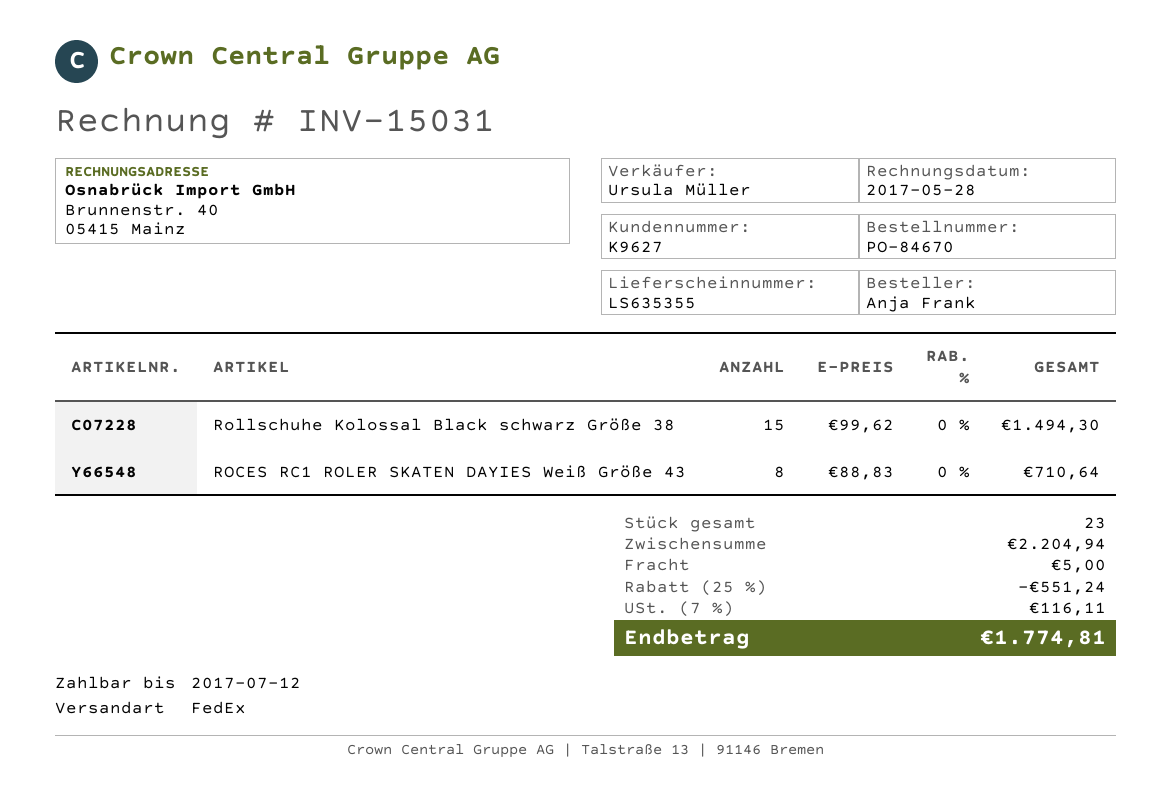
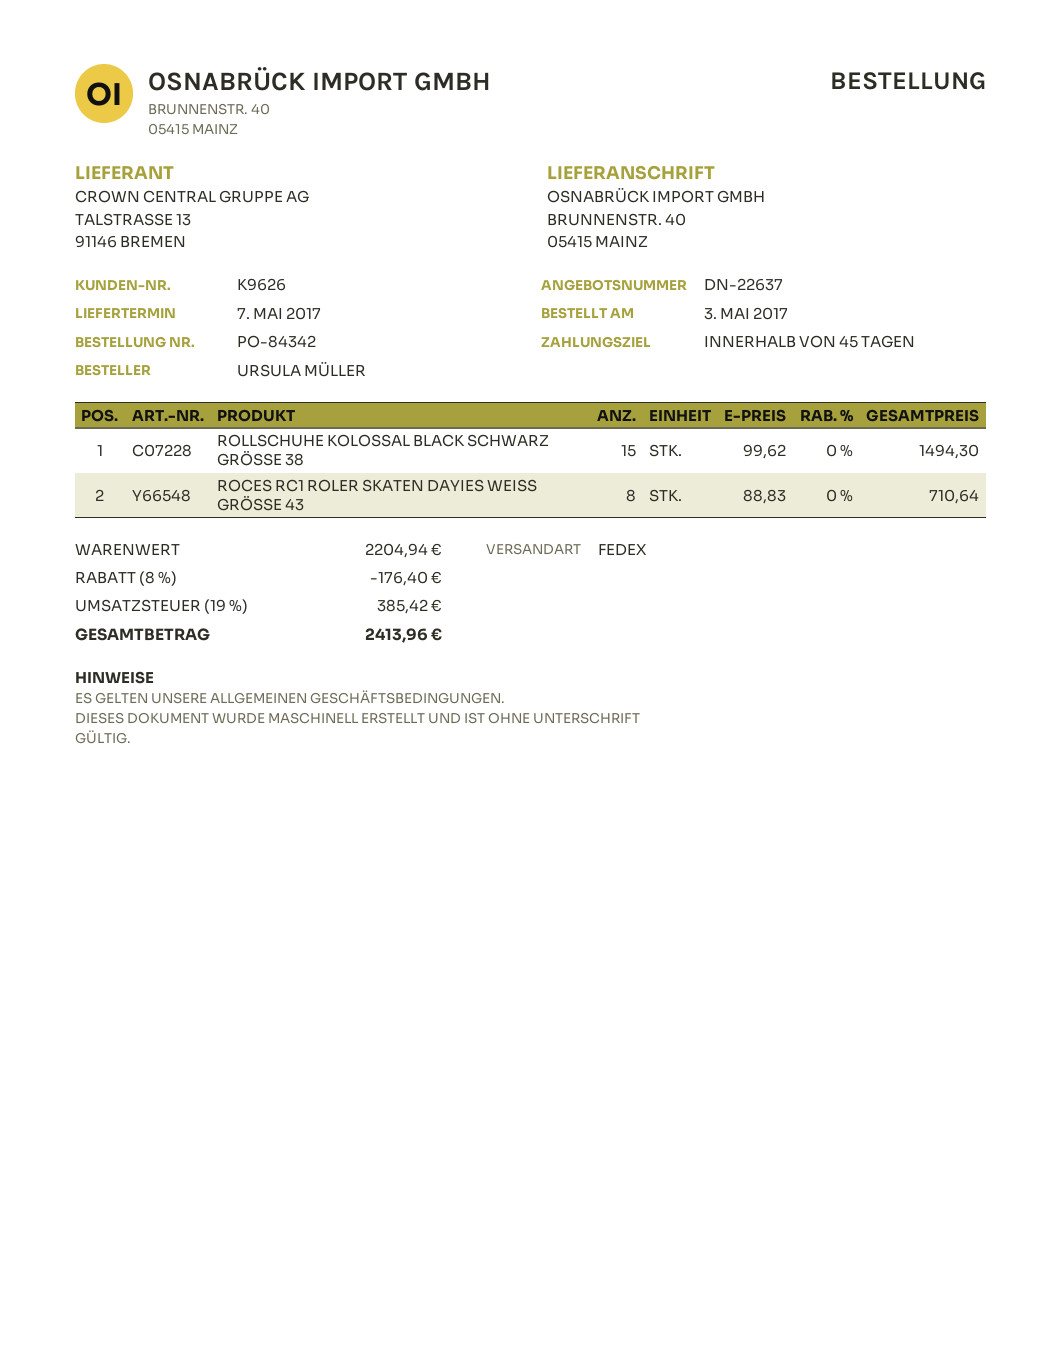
order number: PO-84670 -> PO-84342
customer number: K9627 -> K9626
ordered by: Anja Frank -> URSULA MÜLLER
discount: 25% = 551.24 -> 8% = 176.40
shipping: 5.00 -> none
tax: 7% = 116.11 -> 19% = 385.42
total: 1774.81 -> 2413.96

